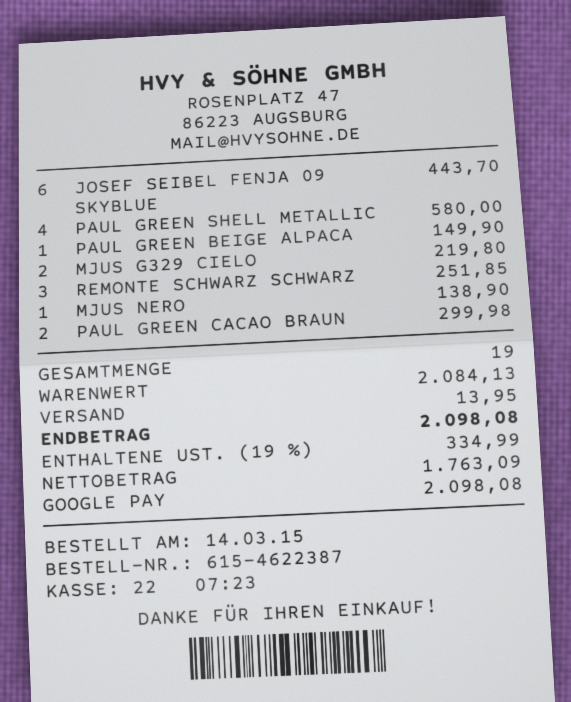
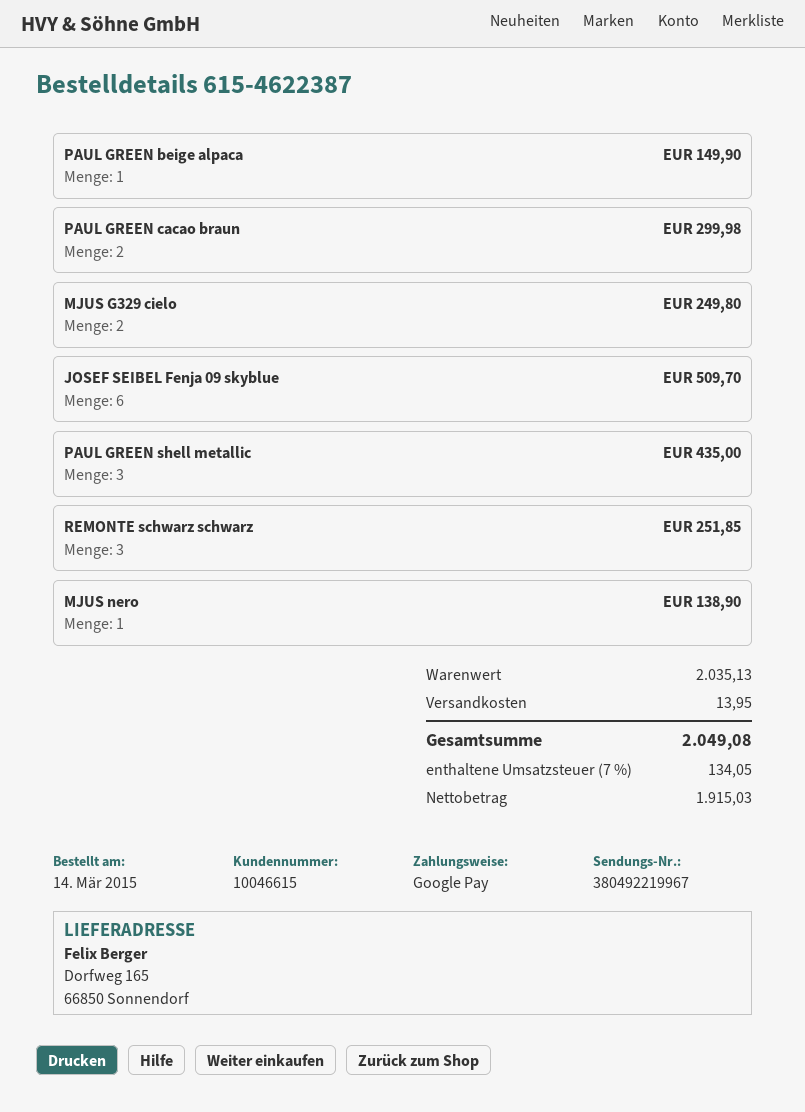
JOSEF SEIBEL FENJA 09 SKYBLUE: 6 for 443.70 -> 6 for 509.70
PAUL GREEN SHELL METALLIC: 4 for 580.00 -> 3 for 435.00
MJUS G329 CIELO: 2 for 219.80 -> 2 for 249.80
subtotal: 2084.13 -> 2035.13
net: 1763.09 -> 1915.03
tax: 19% = 334.99 -> 7% = 134.05
total: 2098.08 -> 2049.08

